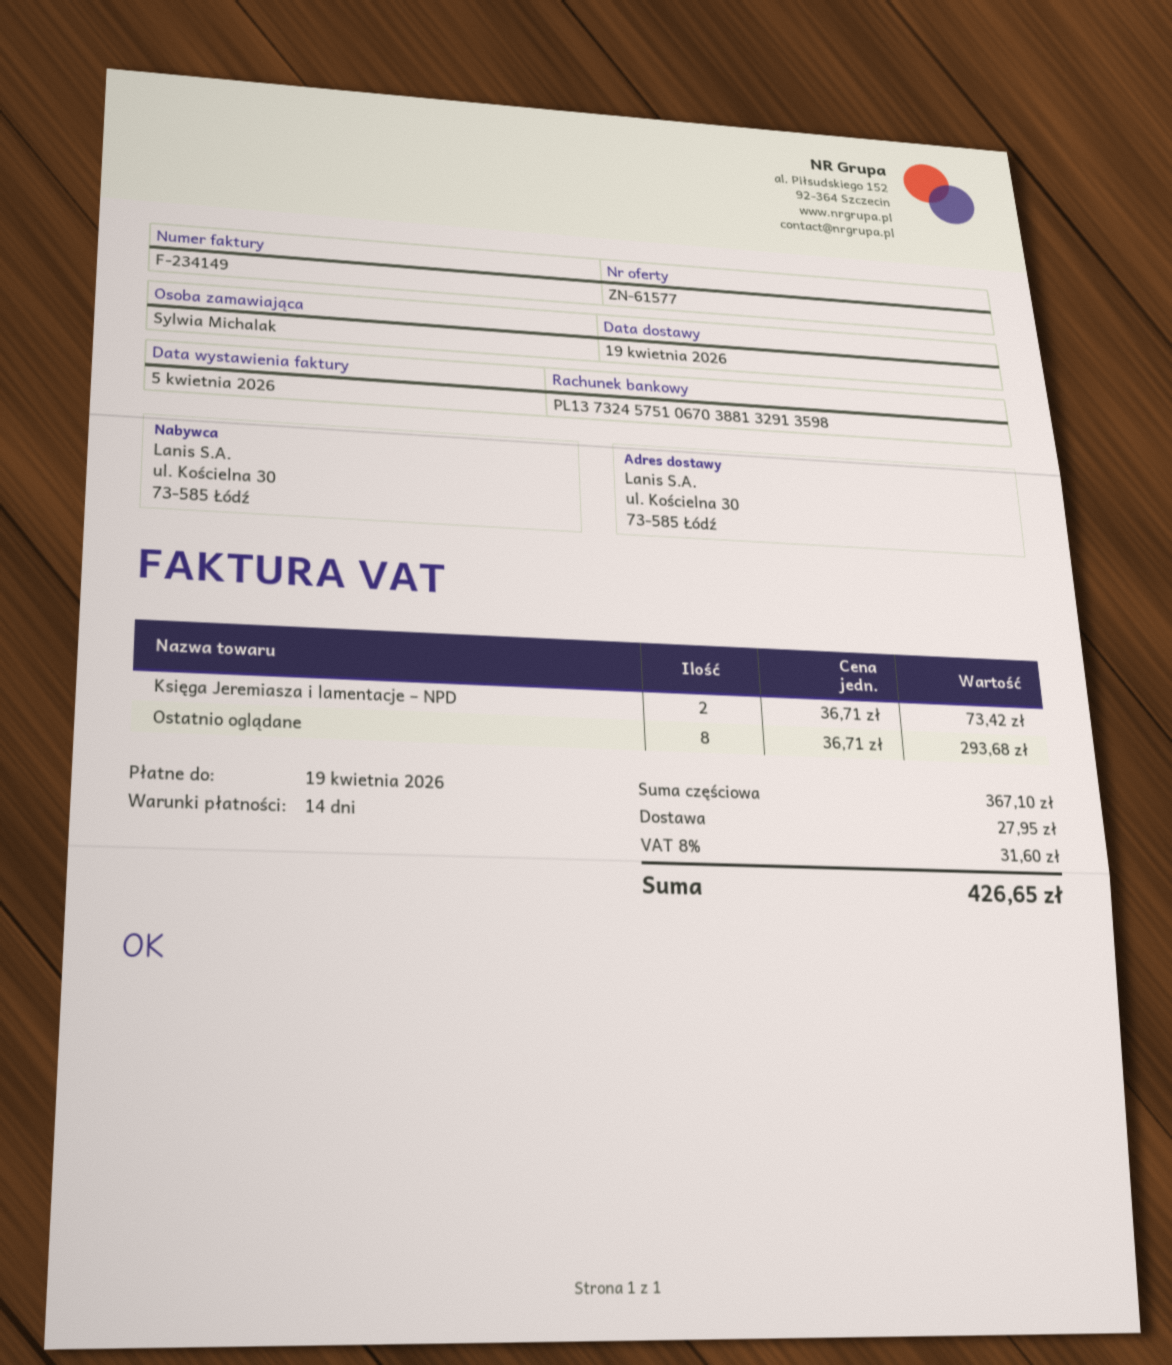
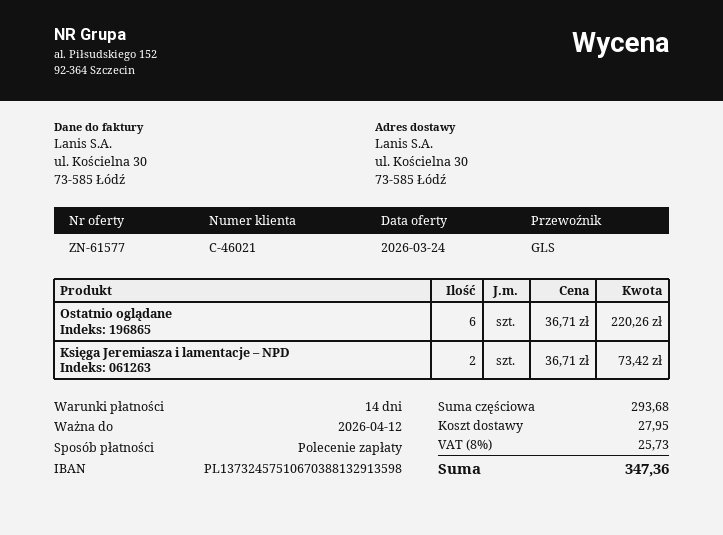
Ostatnio oglądane: 8 x 36.71 = 293.68 -> 6 x 36.71 = 220.26
subtotal: 367.10 -> 293.68
tax: 8% = 31.60 -> 8% = 25.73
total: 426.65 -> 347.36

